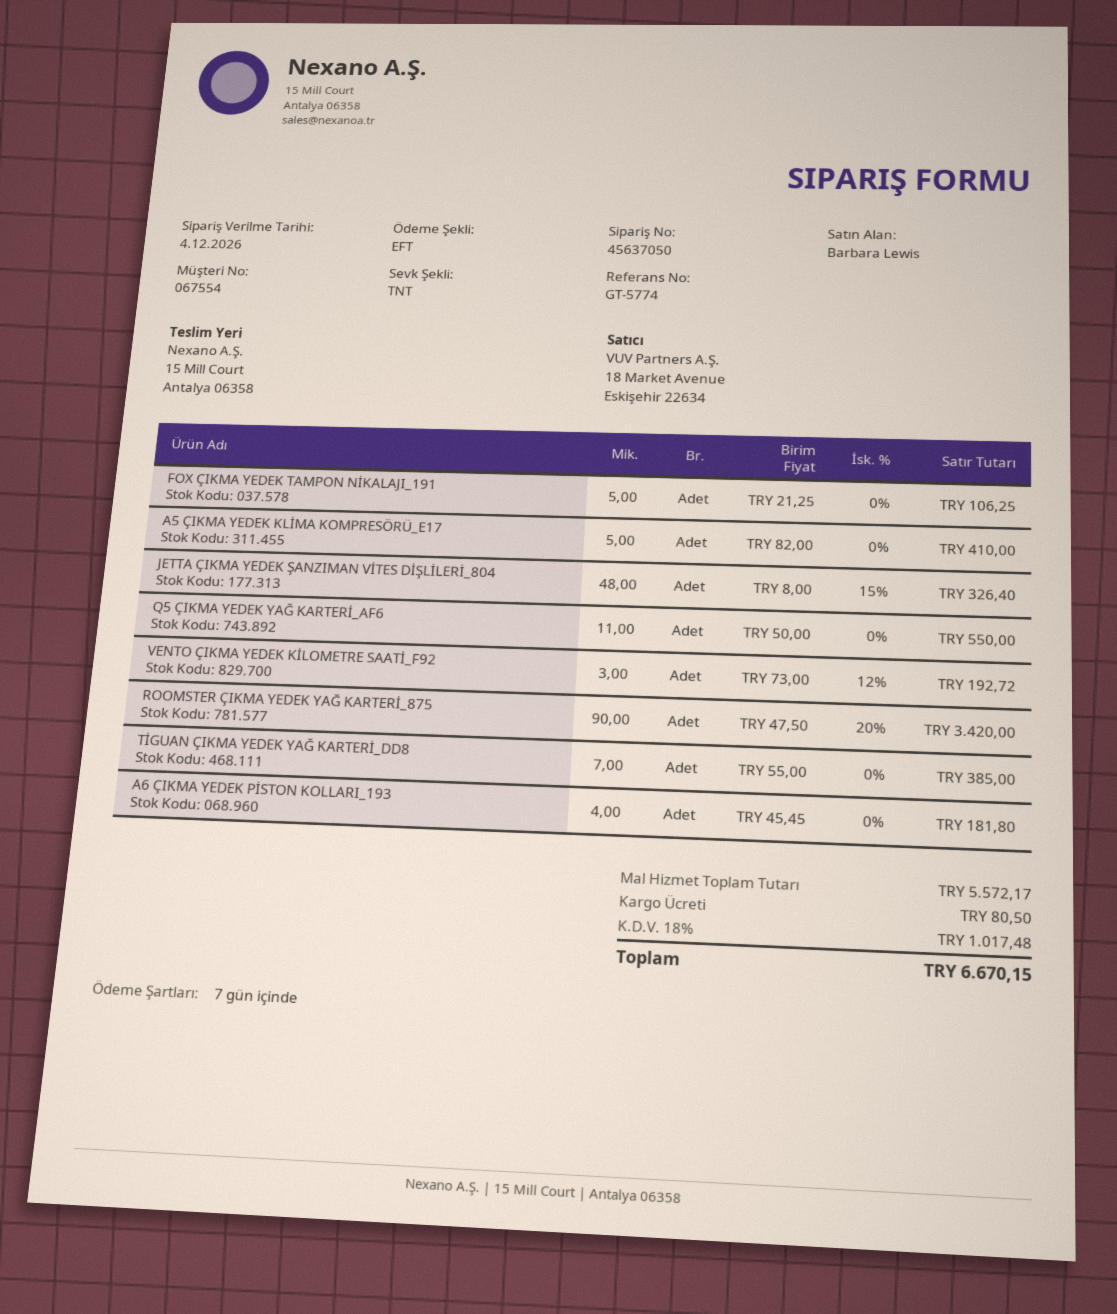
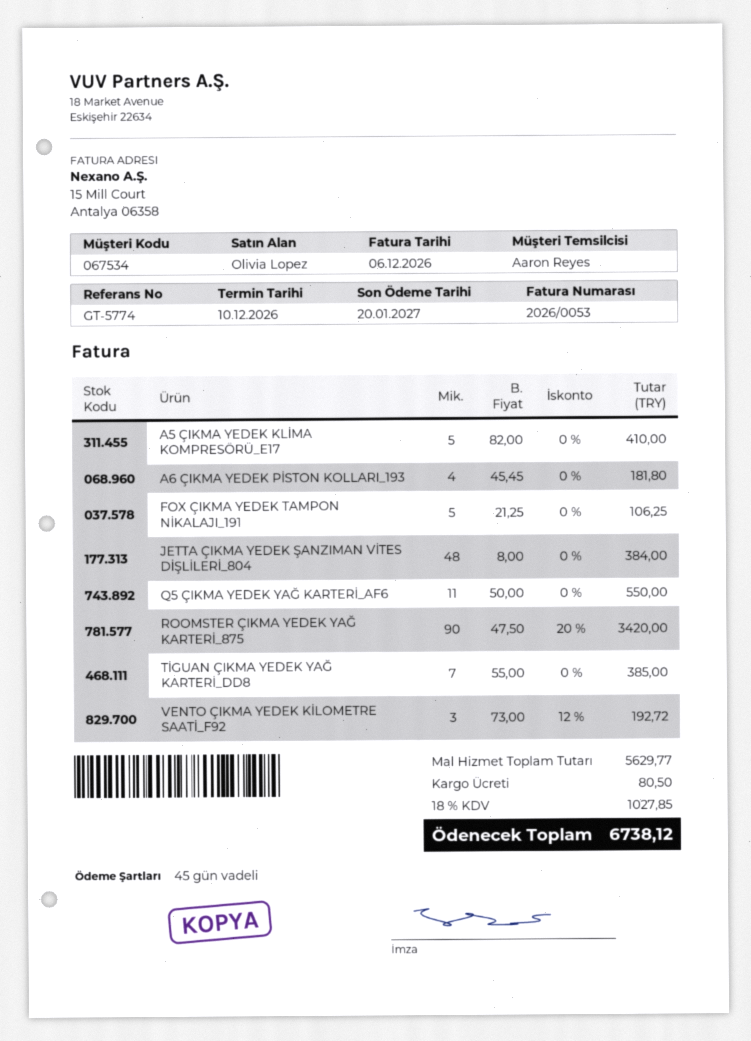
payment terms: 7 days -> 45 days
customer number: 067554 -> 067534
ordered by: Barbara Lewis -> Olivia Lopez
JETTA ÇIKMA YEDEK ŞANZIMAN VİTES DİŞLİLERİ_804: 48 x 8.00 - 15% = 326.40 -> 48 x 8.00 = 384.00
subtotal: 5572.17 -> 5629.77
tax: 18% = 1017.48 -> 18% = 1027.85
total: 6670.15 -> 6738.12

